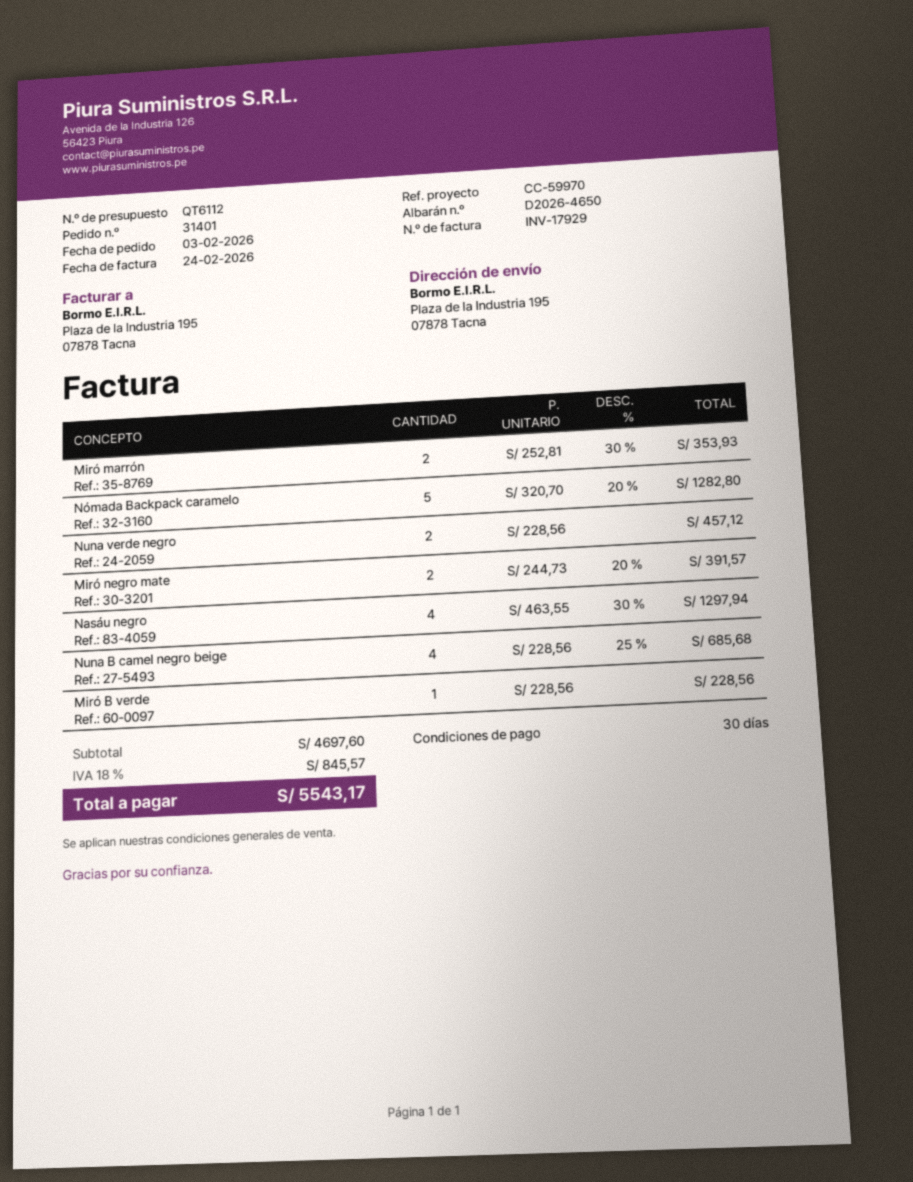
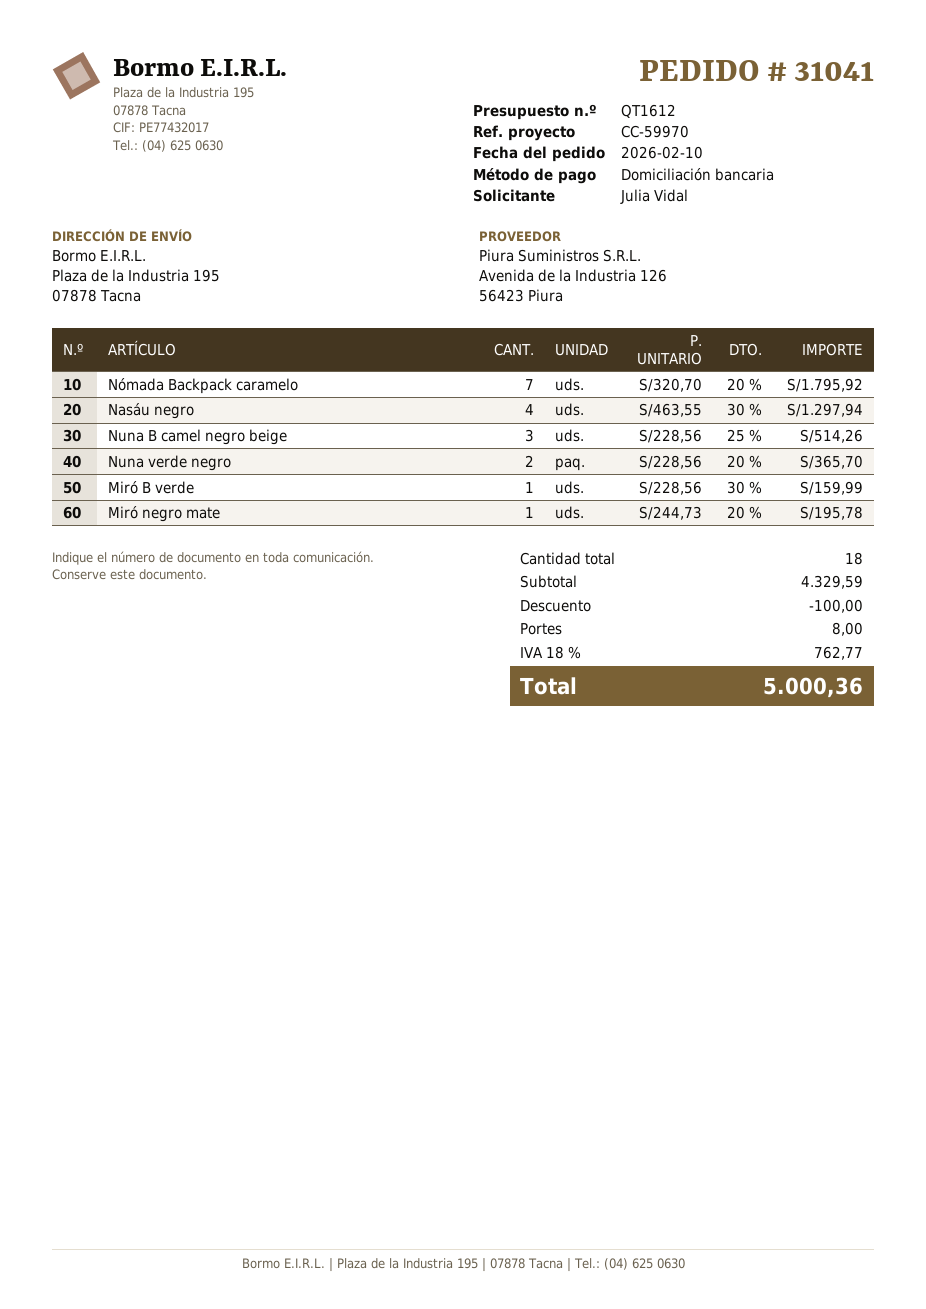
quote number: QT6112 -> QT1612
order number: 31401 -> 31041
order date: 2026-02-03 -> 2026-02-10
Miró marrón: 2 x 252.81 - 30% = 353.93 -> none
Nómada Backpack caramelo: 5 x 320.70 - 20% = 1282.80 -> 7 x 320.70 - 20% = 1795.92
Nuna verde negro: 2 x 228.56 = 457.12 -> 2 x 228.56 - 20% = 365.70
Miró negro mate: 2 x 244.73 - 20% = 391.57 -> 1 x 244.73 - 20% = 195.78
Nuna B camel negro beige: 4 x 228.56 - 25% = 685.68 -> 3 x 228.56 - 25% = 514.26
Miró B verde: 1 x 228.56 = 228.56 -> 1 x 228.56 - 30% = 159.99
subtotal: 4697.60 -> 4329.59
discount: none -> 100.00
shipping: none -> 8.00
tax: 18% = 845.57 -> 18% = 762.77
total: 5543.17 -> 5000.36

